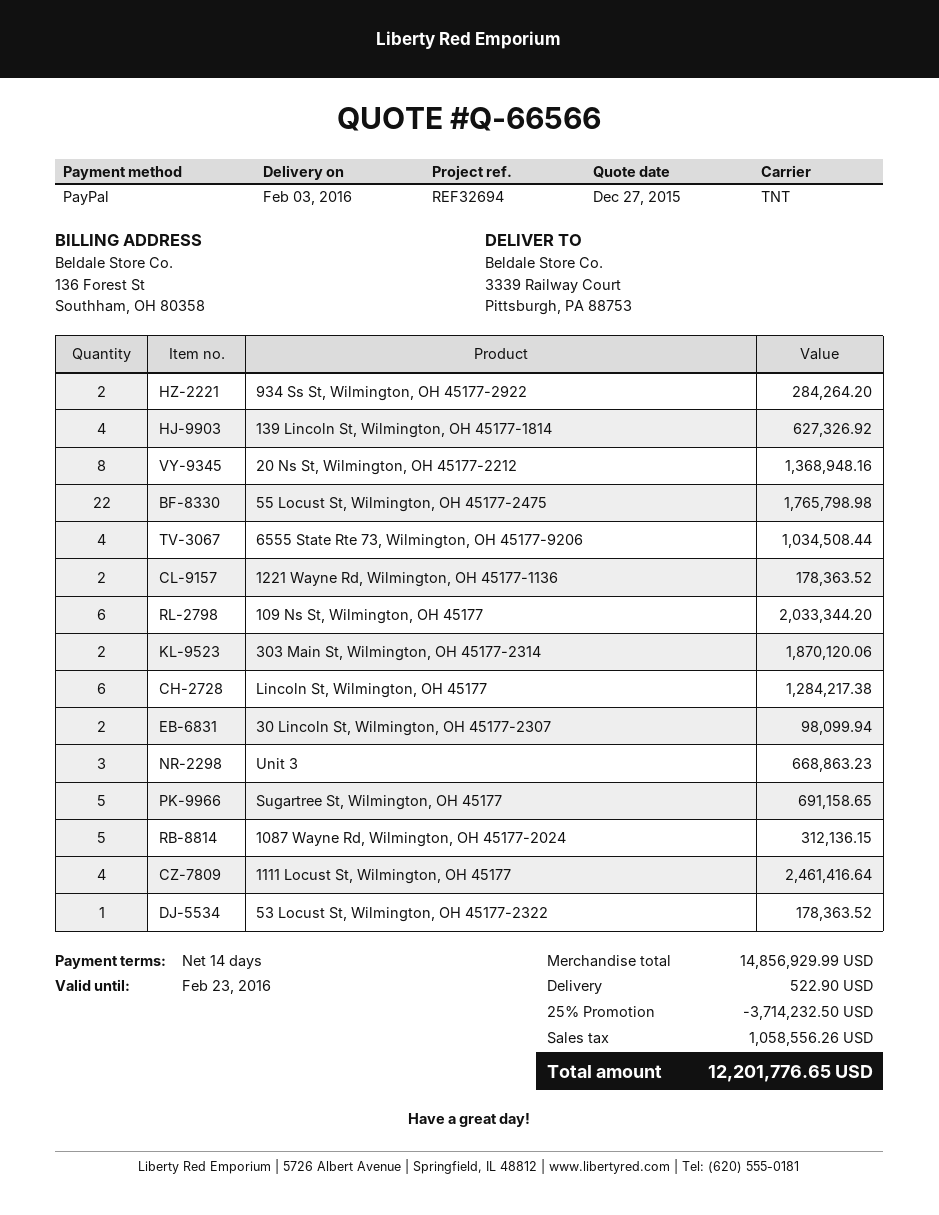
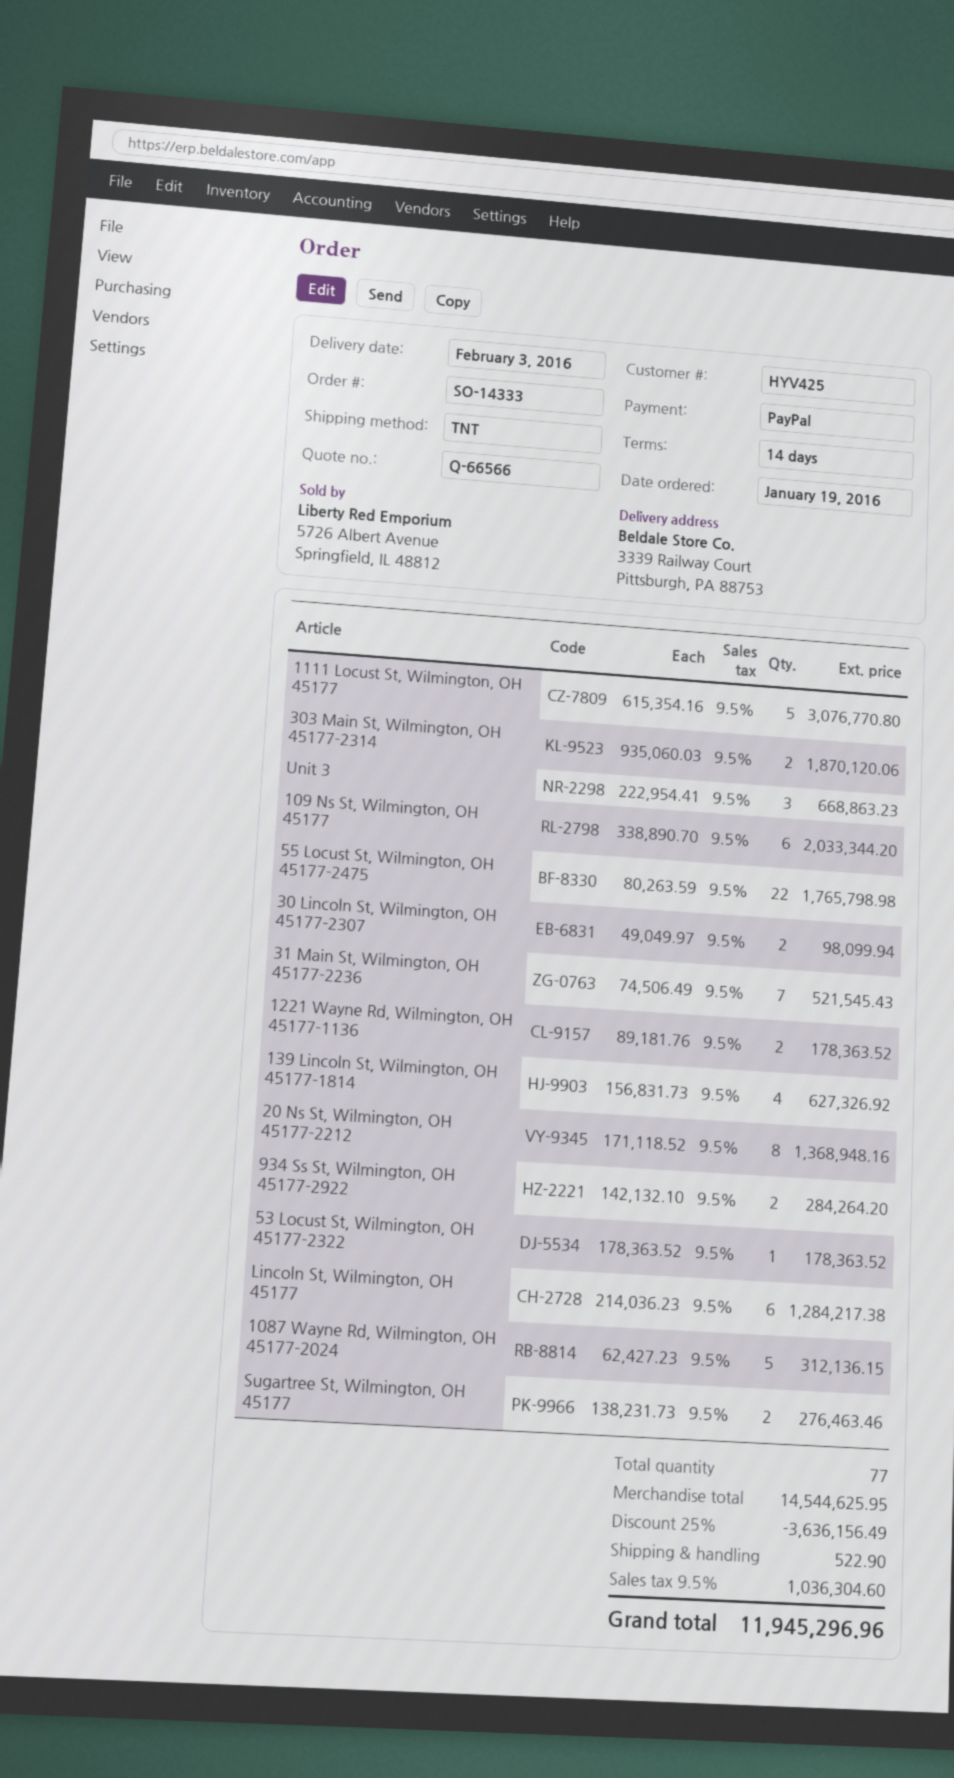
6555 State Rte 73, Wilmington, OH 45177-9206: 4 for 1034508.44 -> none
Sugartree St, Wilmington, OH 45177: 5 for 691158.65 -> 2 for 276463.46
1111 Locust St, Wilmington, OH 45177: 4 for 2461416.64 -> 5 for 3076770.80
31 Main St, Wilmington, OH 45177-2236: none -> 7 for 521545.43
subtotal: 14856929.99 -> 14544625.95
discount: 25% = 3714232.50 -> 25% = 3636156.49
tax: 1058556.26 -> 1036304.60
total: 12201776.65 -> 11945296.96

